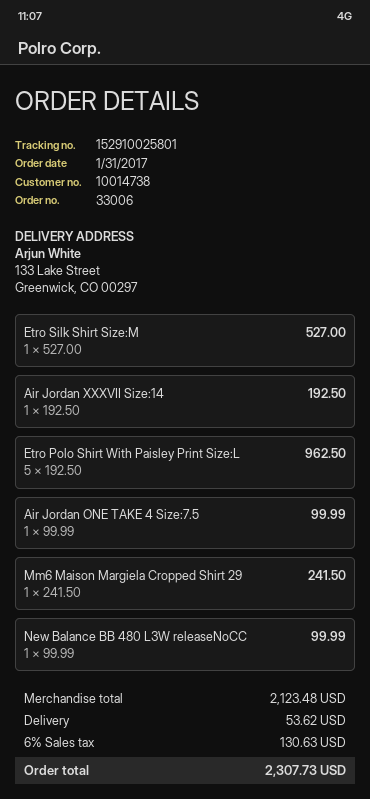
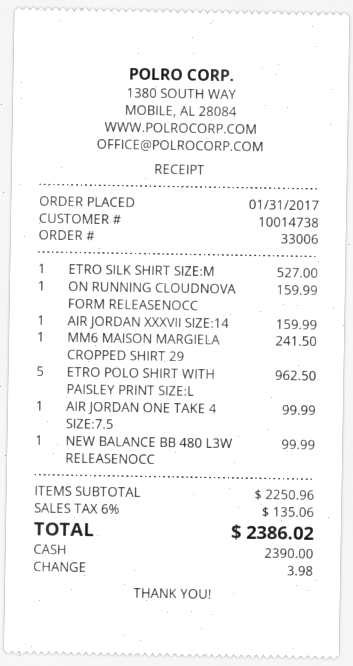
Air Jordan XXXVII Size:14: 1 for 192.50 -> 1 for 159.99
ON RUNNING CLOUDNOVA FORM RELEASENOCC: none -> 1 for 159.99
subtotal: 2123.48 -> 2250.96
shipping: 53.62 -> none
tax: 6% = 130.63 -> 6% = 135.06
total: 2307.73 -> 2386.02

